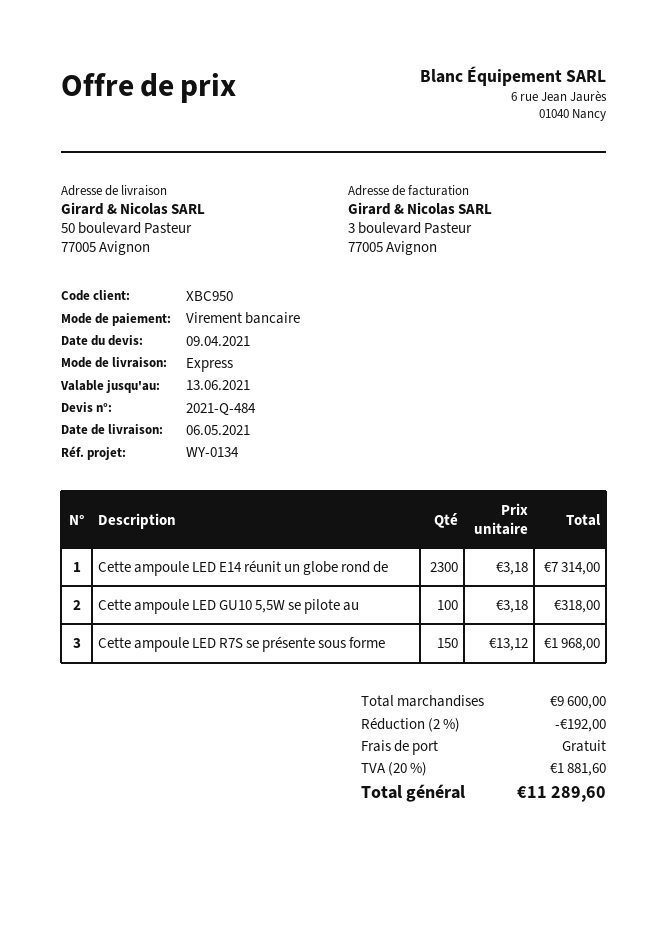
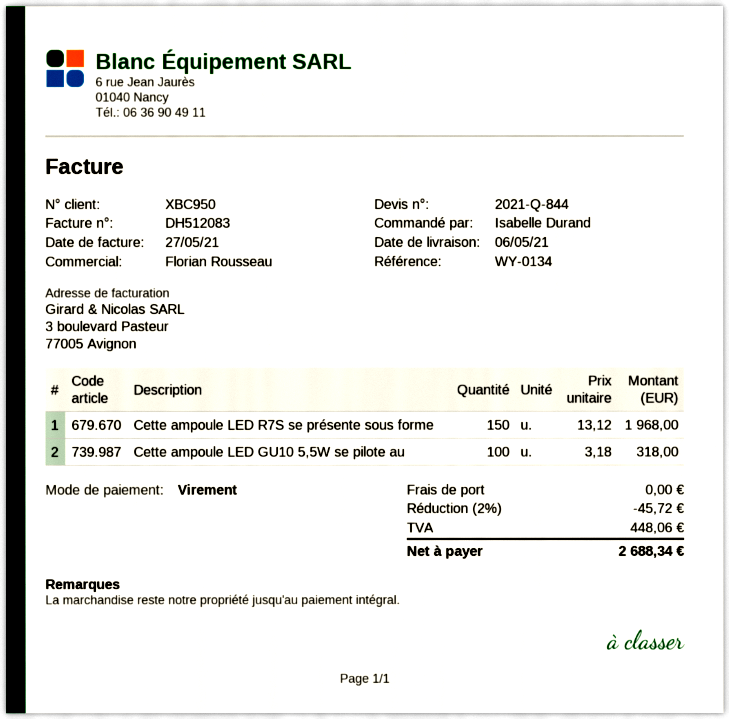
quote number: 2021-Q-484 -> 2021-Q-844
Cette ampoule LED E14 réunit un globe rond de: 2300 x 3.18 = 7314.00 -> none
discount: 2% = 192.00 -> 2% = 45.72
tax: 1881.60 -> 448.06
total: 11289.60 -> 2688.34

